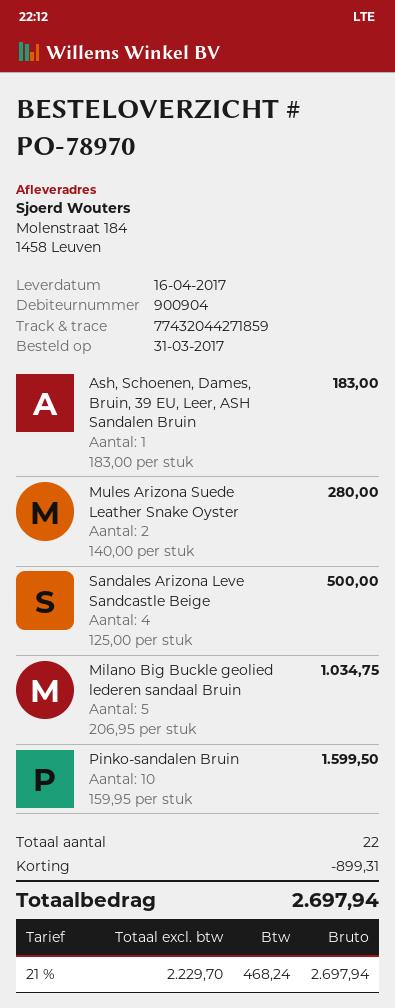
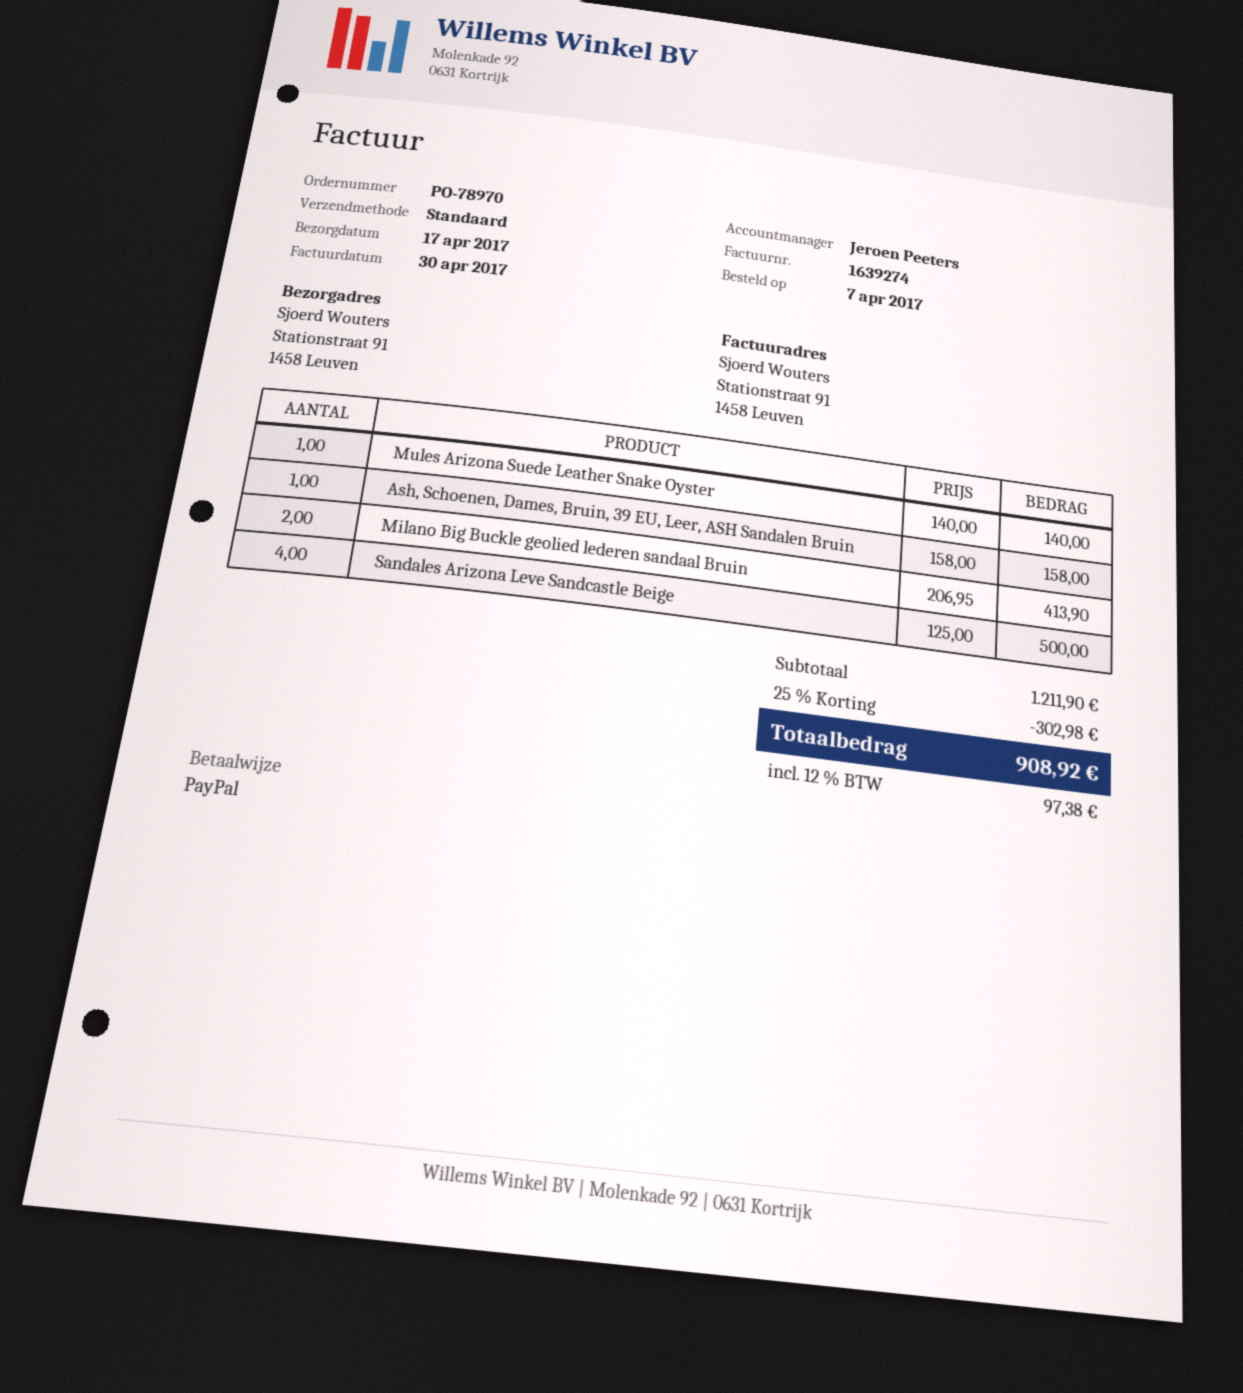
order date: 2017-03-31 -> 2017-04-07
delivery date: 2017-04-16 -> 2017-04-17
ship to: Molenstraat 184, 1458 Leuven -> Stationstraat 91, 1458 Leuven
Ash, Schoenen, Dames, Bruin, 39 EU, Leer, ASH Sandalen Bruin: 1 x 183.00 = 183.00 -> 1 x 158.00 = 158.00
Mules Arizona Suede Leather Snake Oyster: 2 x 140.00 = 280.00 -> 1 x 140.00 = 140.00
Milano Big Buckle geolied lederen sandaal Bruin: 5 x 206.95 = 1034.75 -> 2 x 206.95 = 413.90
Pinko-sandalen Bruin: 10 x 159.95 = 1599.50 -> none
discount: 899.31 -> 302.98
tax: 21% = 468.24 -> 12% = 97.38
total: 2697.94 -> 908.92

